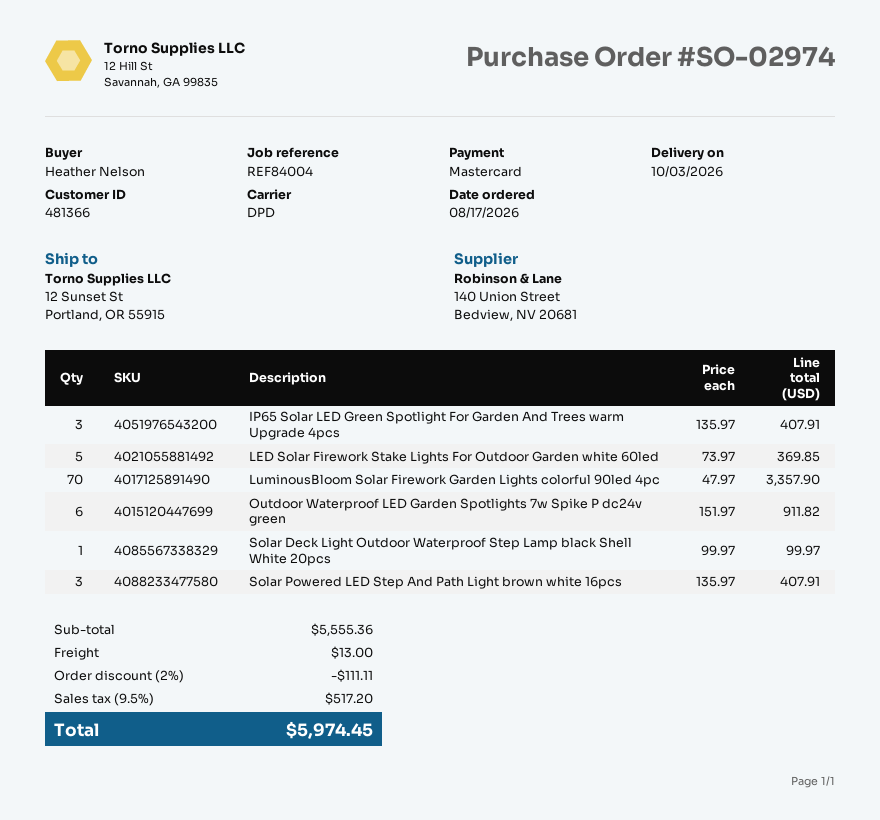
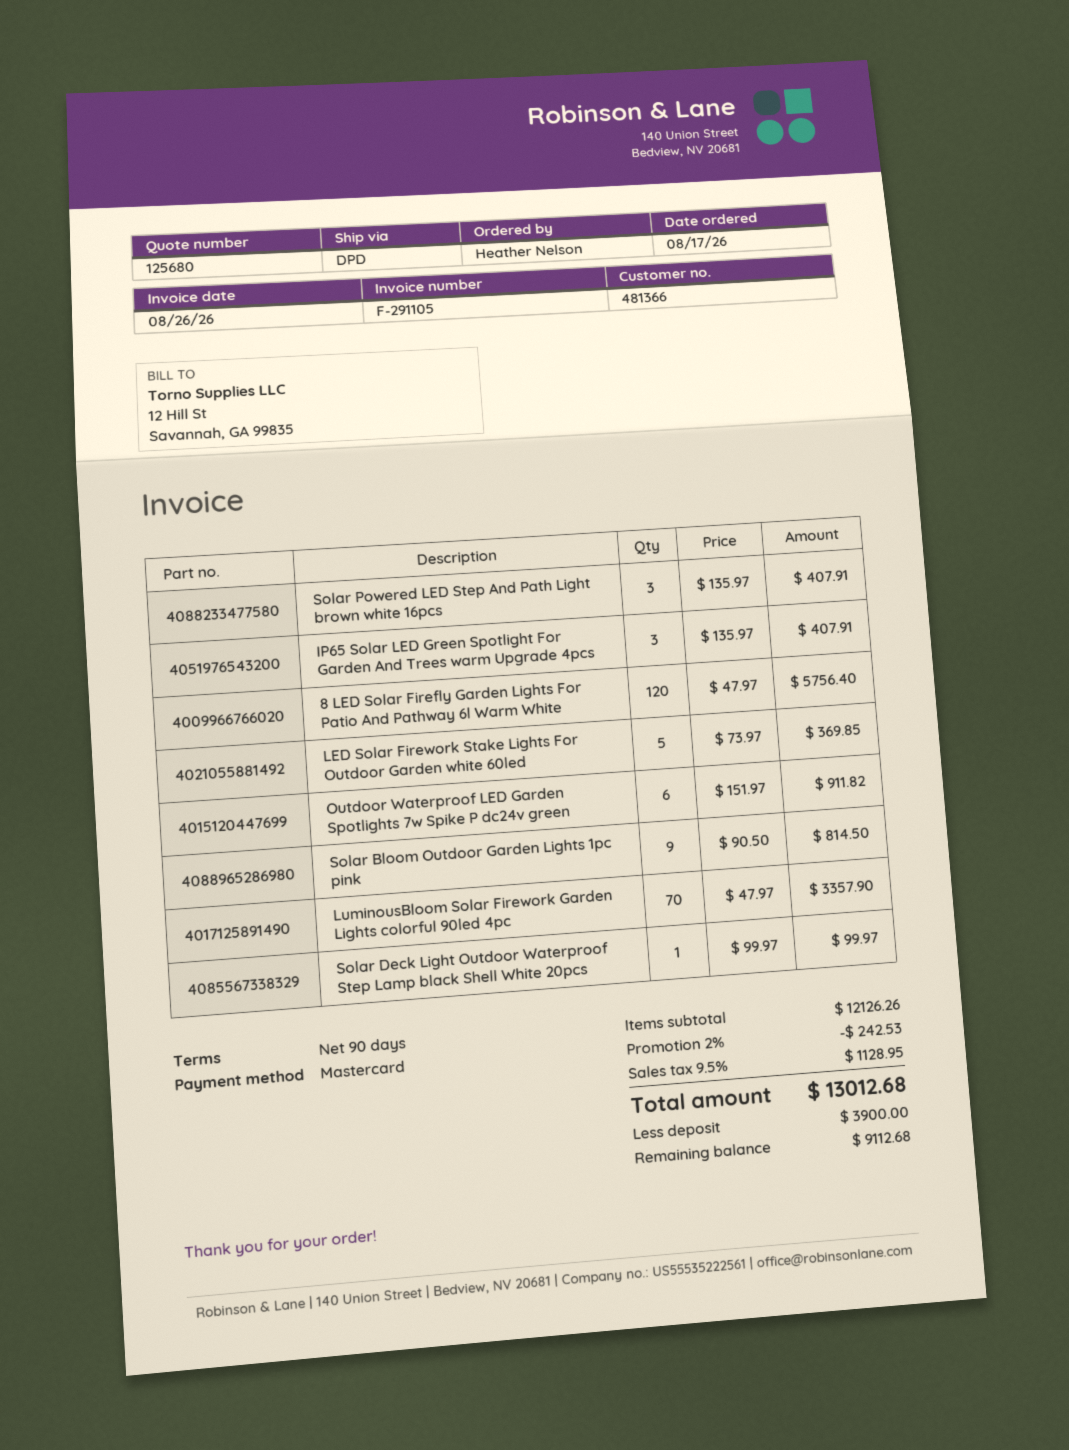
8 LED Solar Firefly Garden Lights For Patio And Pathway 6l Warm White: none -> 120 x 47.97 = 5756.40
Solar Bloom Outdoor Garden Lights 1pc pink: none -> 9 x 90.50 = 814.50
subtotal: 5555.36 -> 12126.26
discount: 2% = 111.11 -> 2% = 242.53
shipping: 13.00 -> none
tax: 9.5% = 517.20 -> 9.5% = 1128.95
total: 5974.45 -> 13012.68

